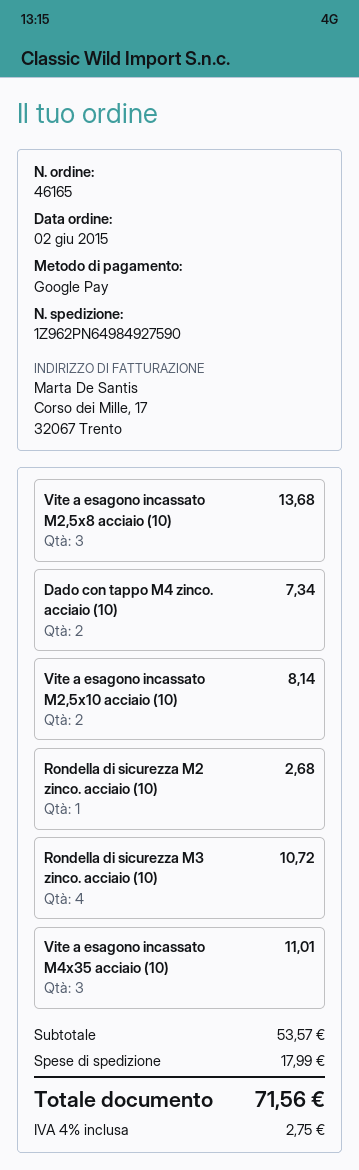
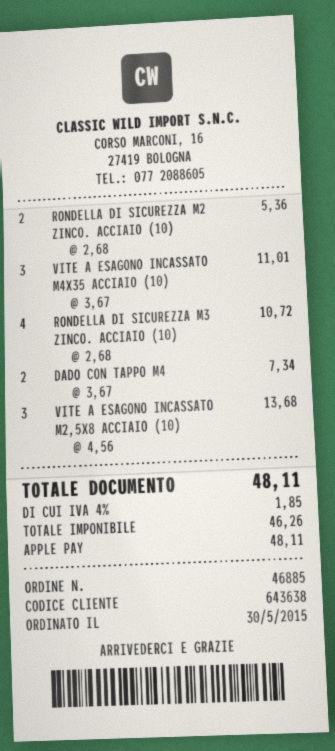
order number: 46165 -> 46885
order date: 2015-06-02 -> 2015-05-30
payment method: Google Pay -> Apple Pay
Vite a esagono incassato M2,5x10 acciaio (10): 2 for 8.14 -> none
Rondella di sicurezza M2 zinco. acciaio (10): 1 for 2.68 -> 2 for 5.36
shipping: 17.99 -> none
tax: 4% = 2.75 -> 4% = 1.85
total: 71.56 -> 48.11

